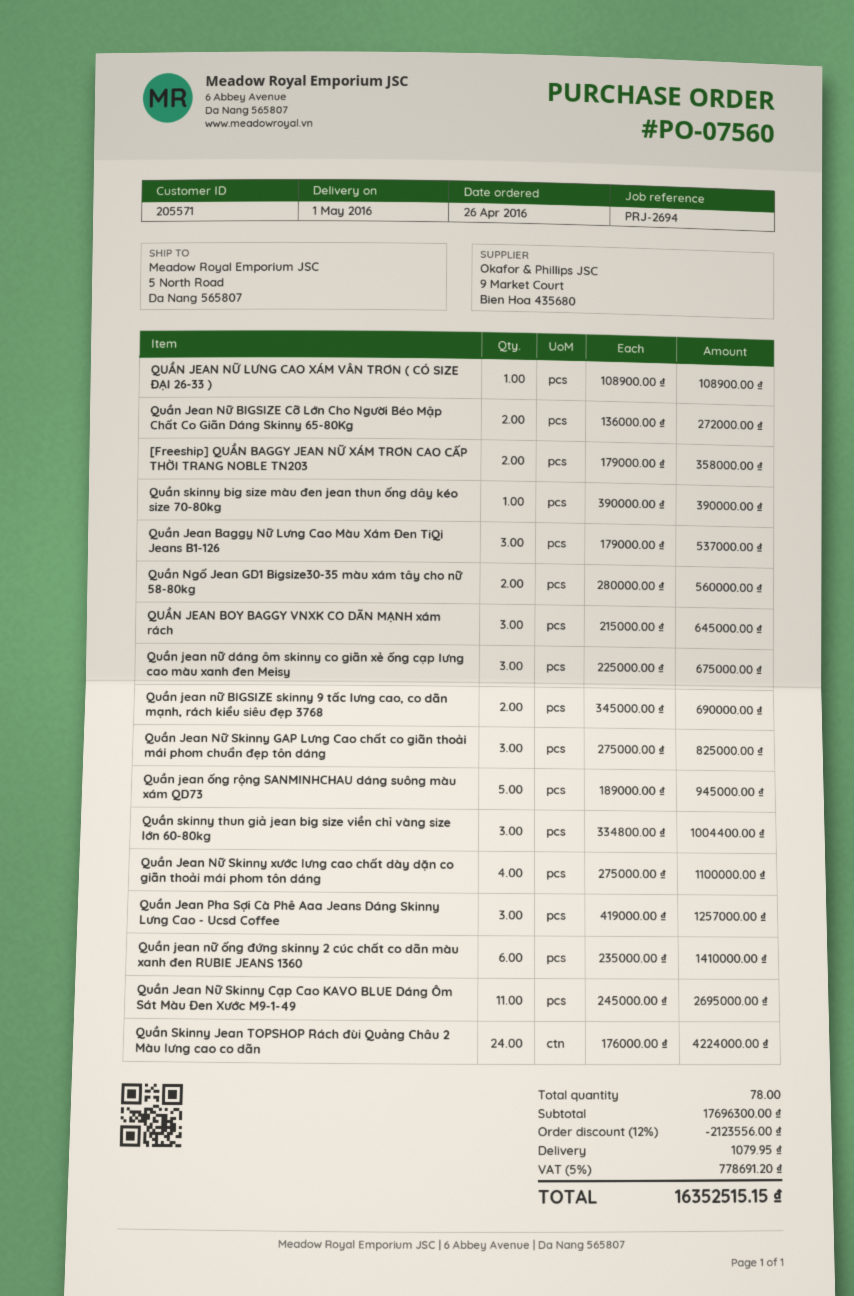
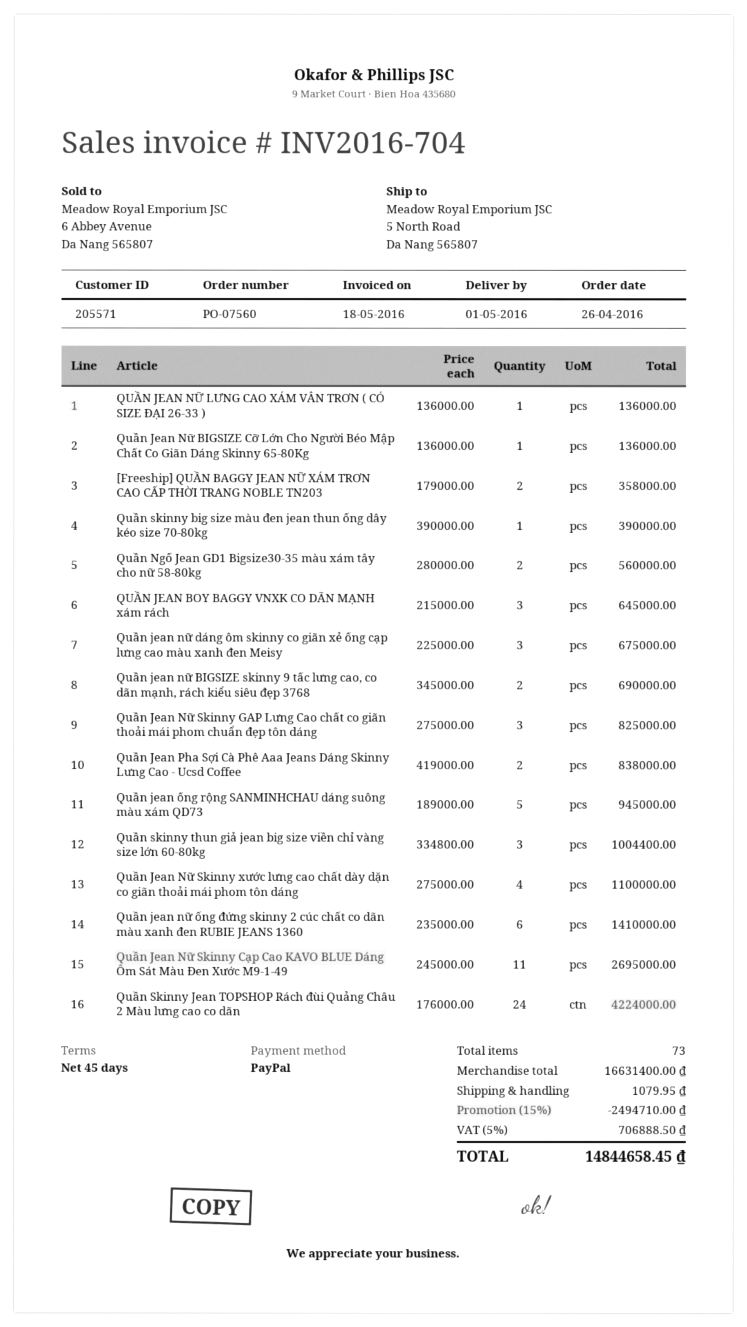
QUẦN JEAN NỮ LƯNG CAO XÁM VÂN TRƠN ( CÓ SIZE ĐẠI 26-33 ): 1 x 108900.00 = 108900.00 -> 1 x 136000.00 = 136000.00
Quần Jean Nữ BIGSIZE Cỡ Lớn Cho Người Béo Mập Chất Co Giãn Dáng Skinny 65-80Kg: 2 x 136000.00 = 272000.00 -> 1 x 136000.00 = 136000.00
Quần Jean Baggy Nữ Lưng Cao Màu Xám Đen TiQi Jeans B1-126: 3 x 179000.00 = 537000.00 -> none
Quần Jean Pha Sợi Cà Phê Aaa Jeans Dáng Skinny Lưng Cao - Ucsd Coffee: 3 x 419000.00 = 1257000.00 -> 2 x 419000.00 = 838000.00
total quantity: 78 -> 73
subtotal: 17696300.00 -> 16631400.00
discount: 12% = 2123556.00 -> 15% = 2494710.00
tax: 5% = 778691.20 -> 5% = 706888.50
total: 16352515.15 -> 14844658.45

